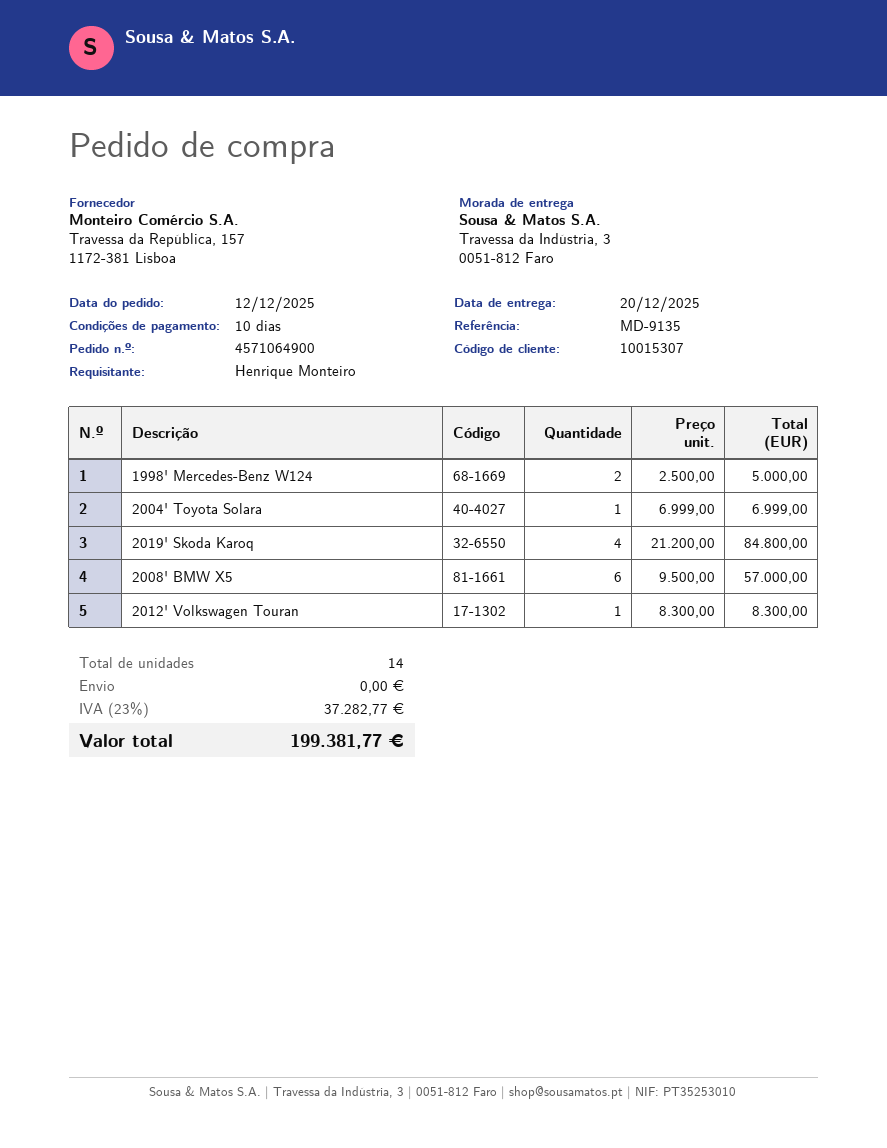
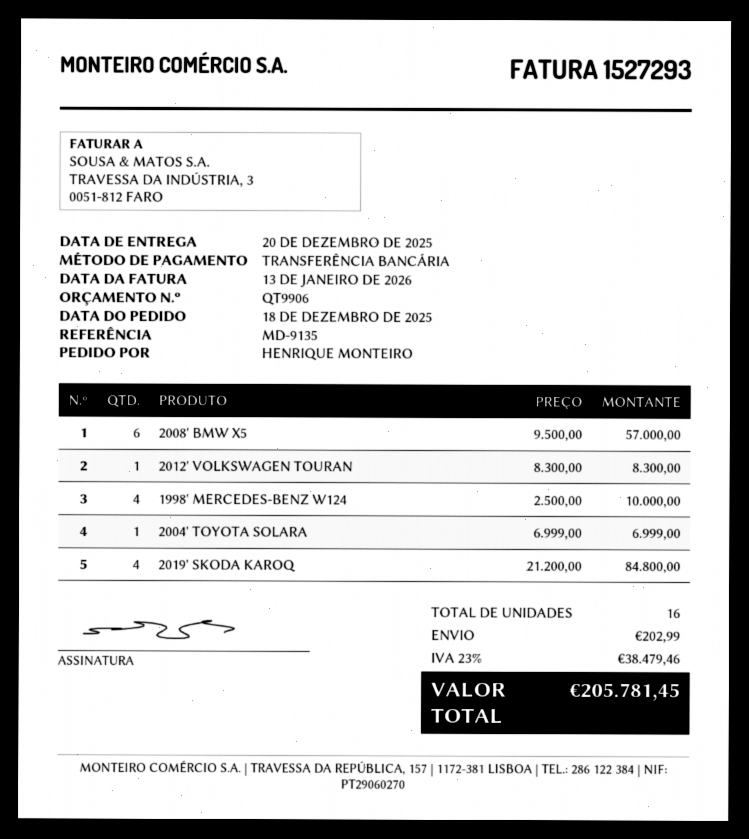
order date: 2025-12-12 -> 2025-12-18
1998' Mercedes-Benz W124: 2 x 2500.00 = 5000.00 -> 4 x 2500.00 = 10000.00
total quantity: 14 -> 16
shipping: 0.00 -> 202.99
tax: 23% = 37282.77 -> 23% = 38479.46
total: 199381.77 -> 205781.45

